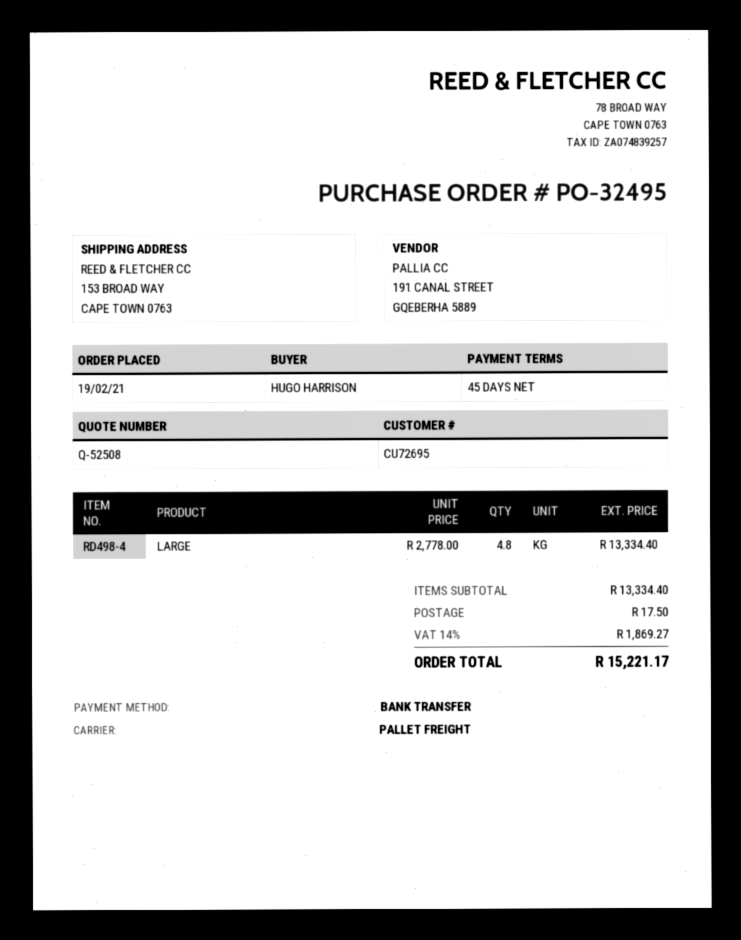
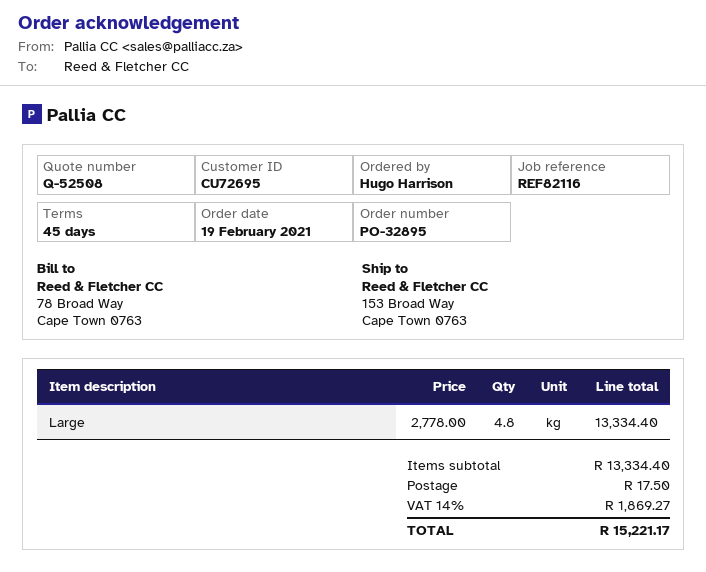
order number: PO-32495 -> PO-32895

